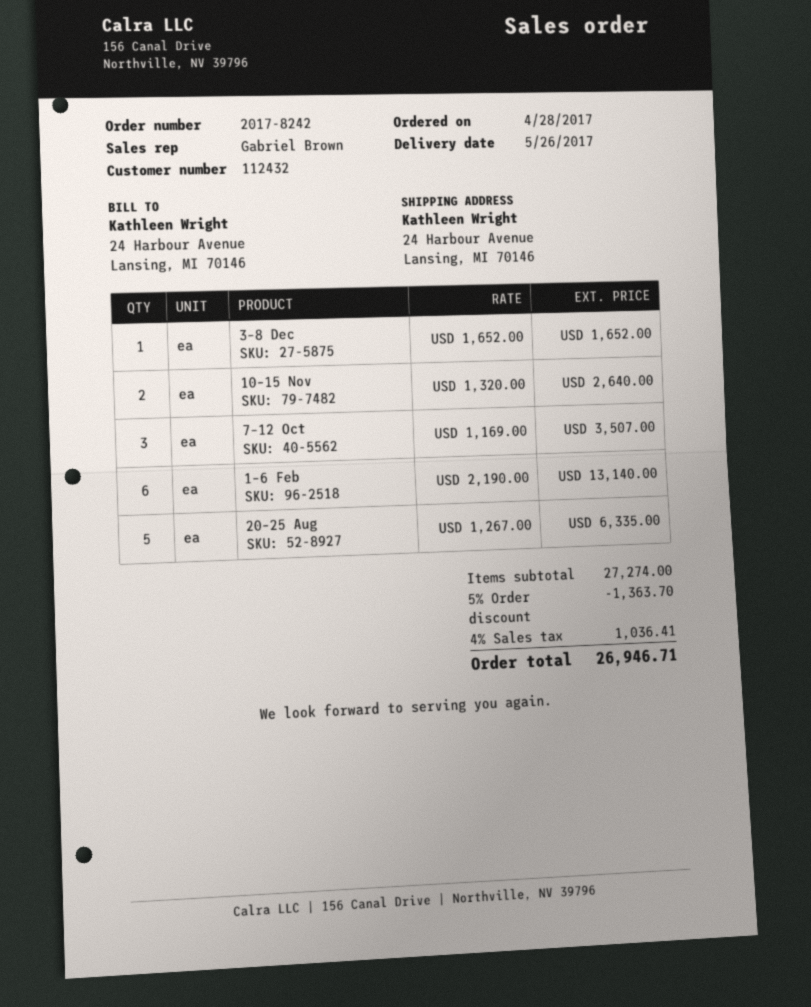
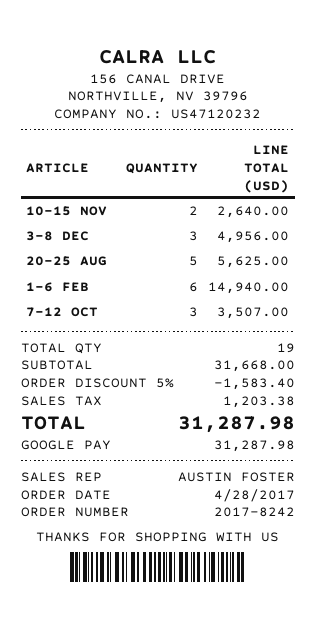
sales rep: Gabriel Brown -> AUSTIN FOSTER
3–8 Dec: 1 for 1652.00 -> 3 for 4956.00
1–6 Feb: 6 for 13140.00 -> 6 for 14940.00
20–25 Aug: 5 for 6335.00 -> 5 for 5625.00
subtotal: 27274.00 -> 31668.00
discount: 5% = 1363.70 -> 5% = 1583.40
tax: 1036.41 -> 1203.38
total: 26946.71 -> 31287.98

